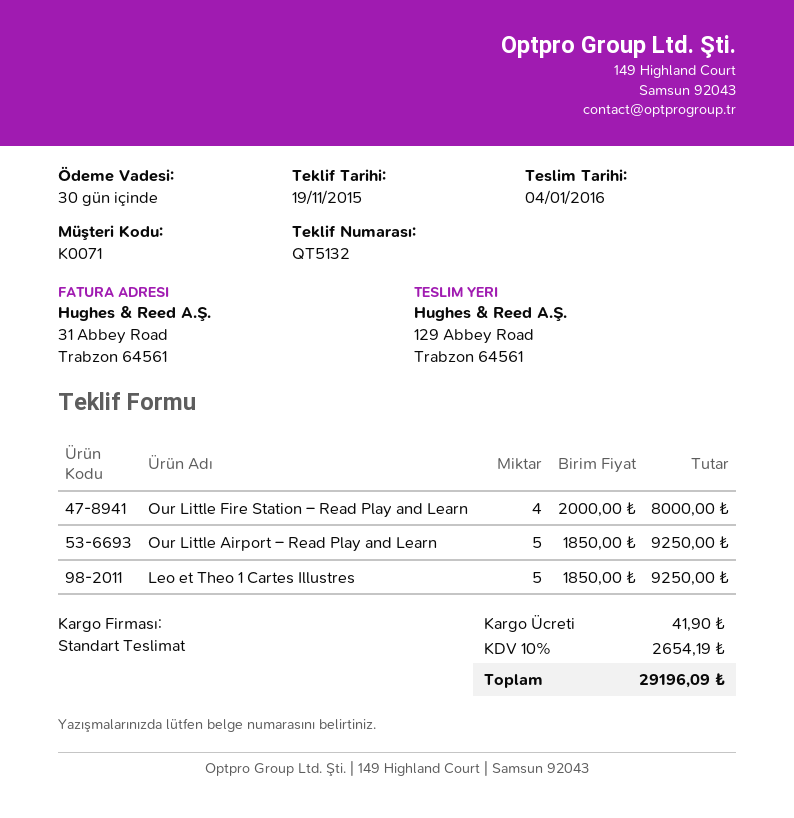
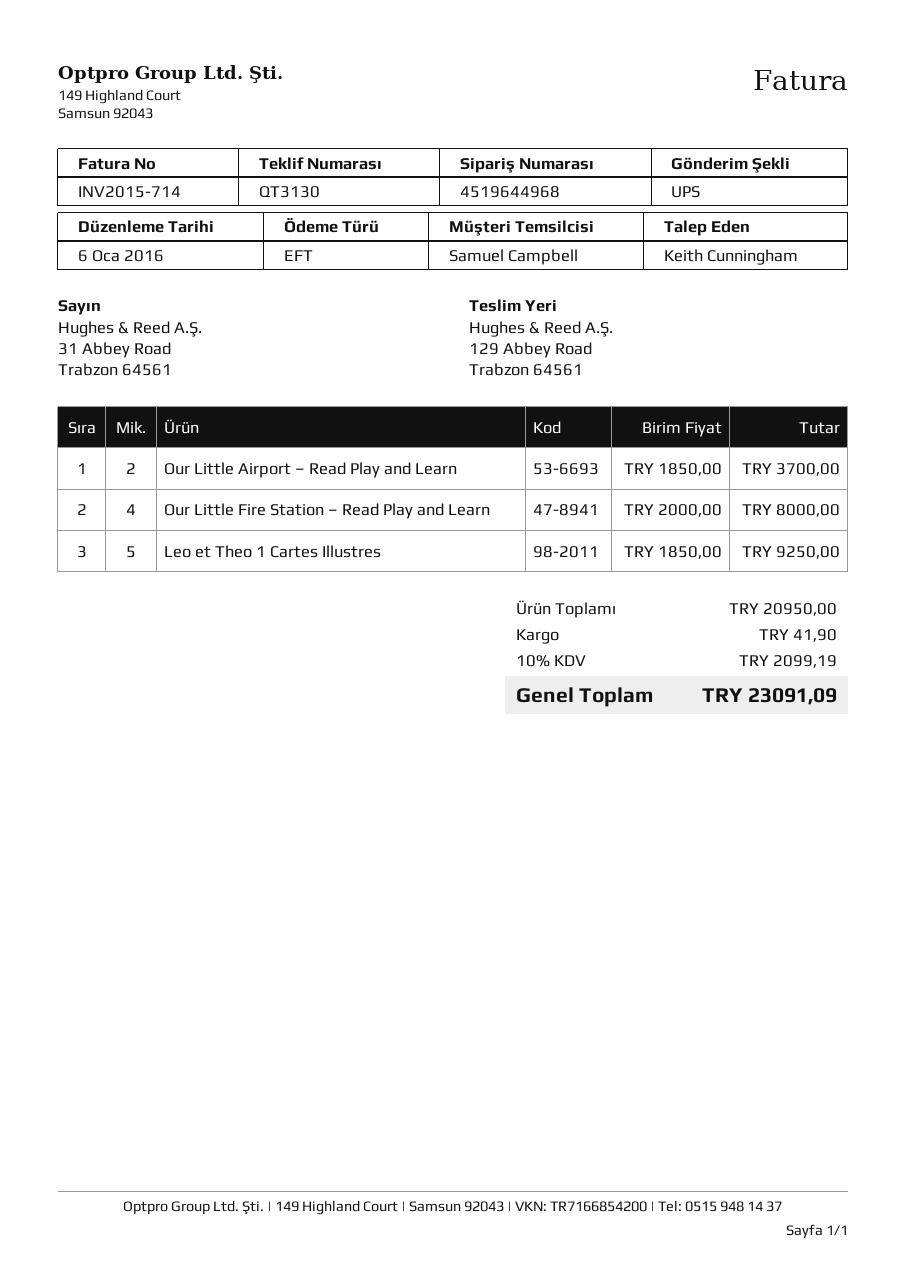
quote number: QT5132 -> QT3130
shipping method: standard -> UPS
Our Little Airport – Read Play and Learn: 5 x 1850.00 = 9250.00 -> 2 x 1850.00 = 3700.00
tax: 10% = 2654.19 -> 10% = 2099.19
total: 29196.09 -> 23091.09

